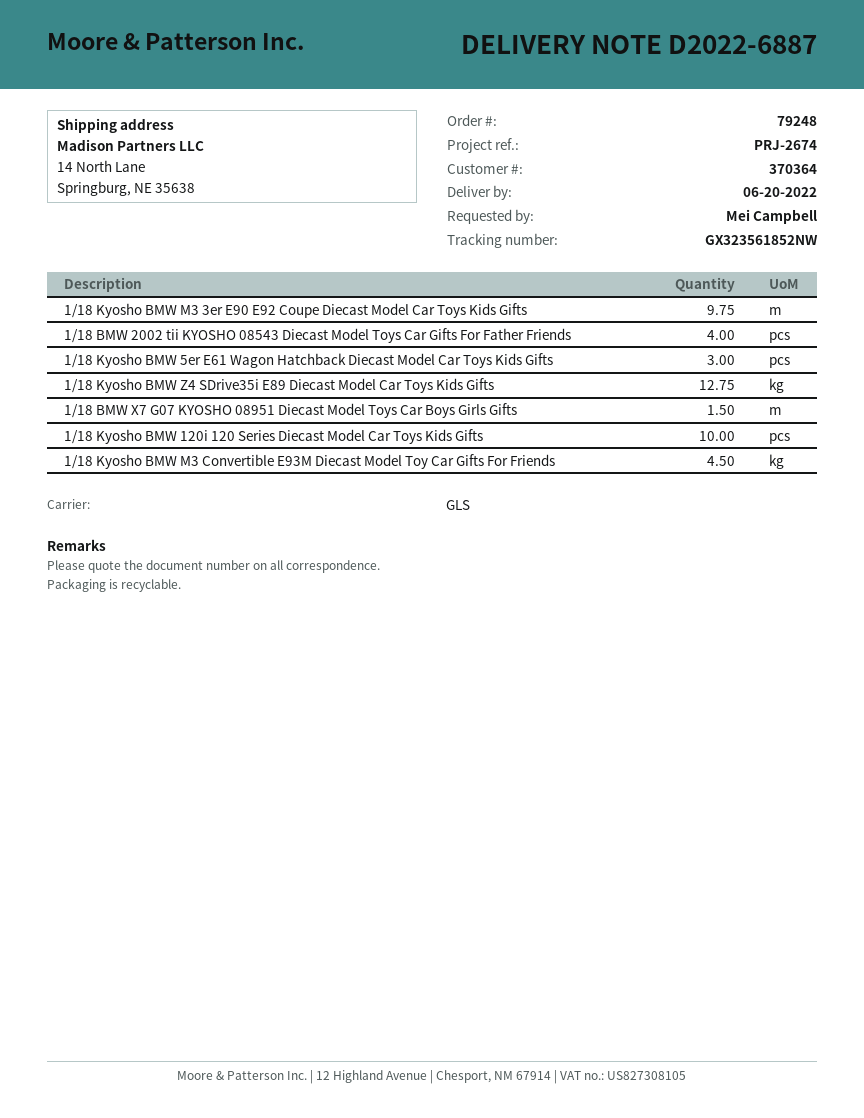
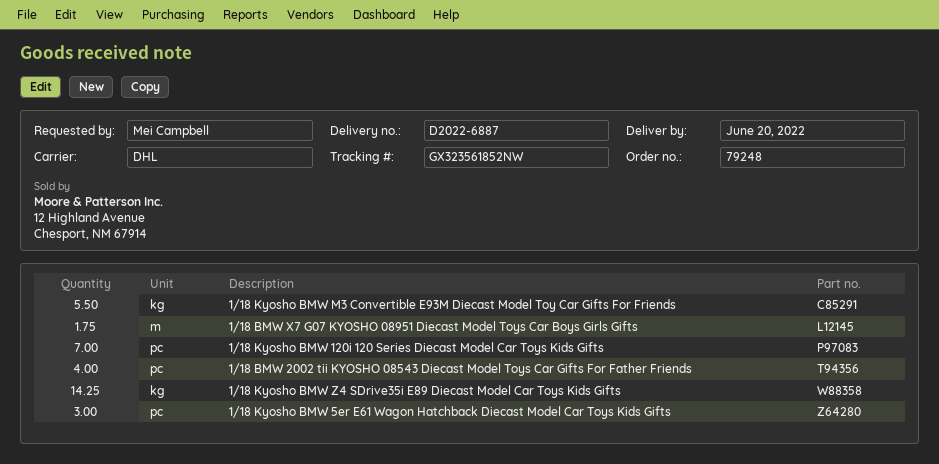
shipping method: GLS -> DHL
1/18 Kyosho BMW M3 3er E90 E92 Coupe Diecast Model Car Toys Kids Gifts: 9.75 -> none
1/18 Kyosho BMW Z4 SDrive35i E89 Diecast Model Car Toys Kids Gifts: 12.75 -> 14.25
1/18 BMW X7 G07 KYOSHO 08951 Diecast Model Toys Car Boys Girls Gifts: 1.5 -> 1.75
1/18 Kyosho BMW 120i 120 Series Diecast Model Car Toys Kids Gifts: 10 -> 7
1/18 Kyosho BMW M3 Convertible E93M Diecast Model Toy Car Gifts For Friends: 4.5 -> 5.5

